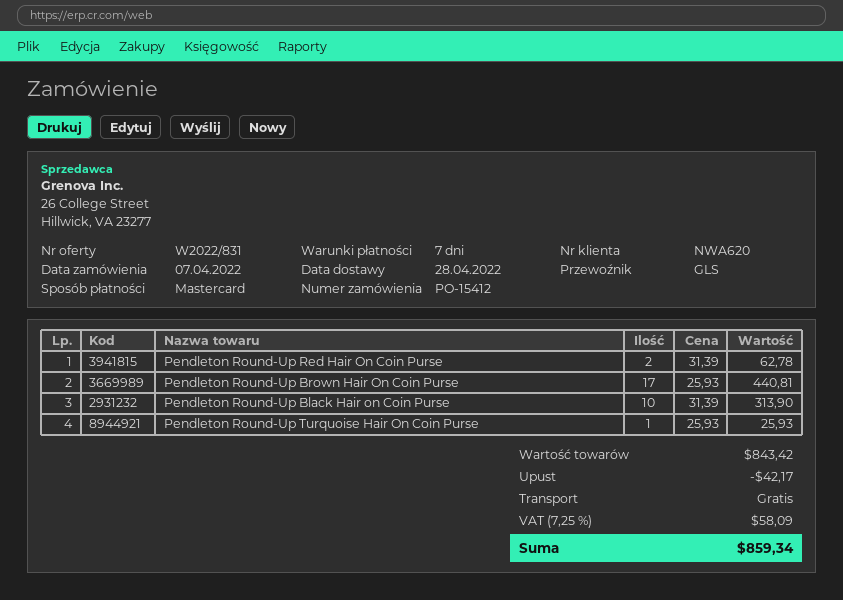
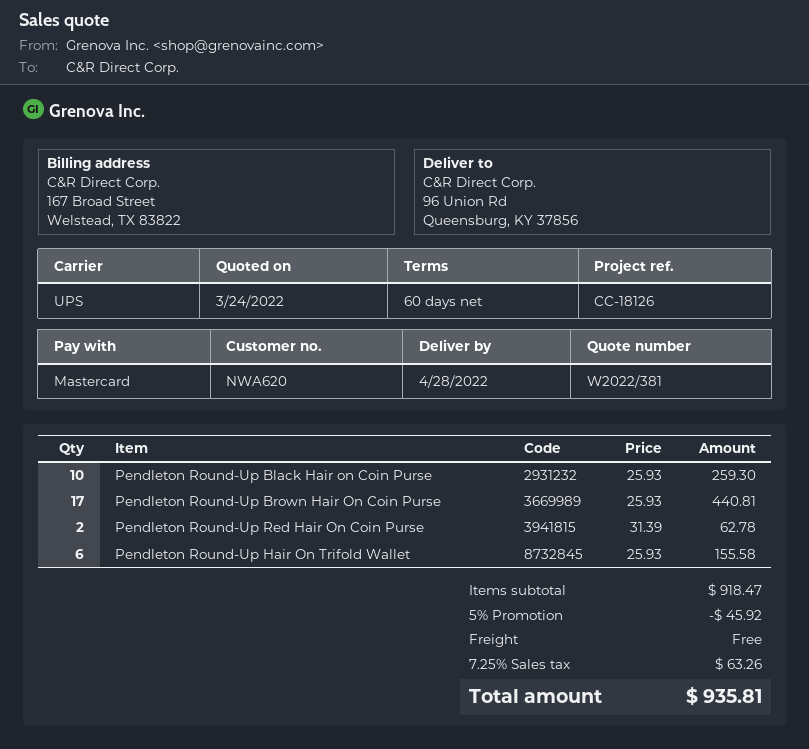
quote number: W2022/831 -> W2022/381
payment terms: 7 days -> 60 days
shipping method: GLS -> UPS
Pendleton Round-Up Black Hair on Coin Purse: 10 x 31.39 = 313.90 -> 10 x 25.93 = 259.30
Pendleton Round-Up Turquoise Hair On Coin Purse: 1 x 25.93 = 25.93 -> none
Pendleton Round-Up Hair On Trifold Wallet: none -> 6 x 25.93 = 155.58
subtotal: 843.42 -> 918.47
discount: 42.17 -> 45.92
tax: 7.25% = 58.09 -> 7.25% = 63.26
total: 859.34 -> 935.81

